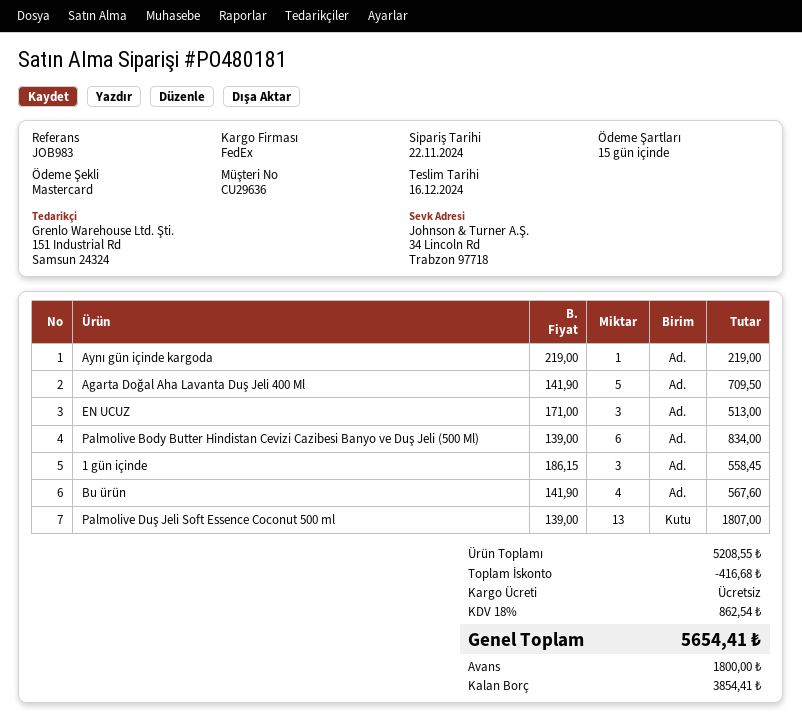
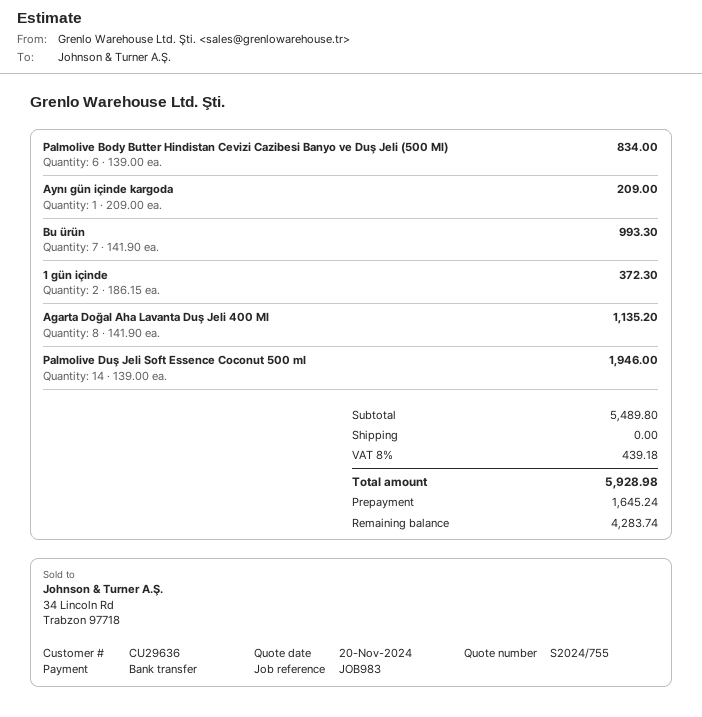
payment method: Mastercard -> bank transfer
Aynı gün içinde kargoda: 1 x 219.00 = 219.00 -> 1 x 209.00 = 209.00
Agarta Doğal Aha Lavanta Duş Jeli 400 Ml: 5 x 141.90 = 709.50 -> 8 x 141.90 = 1135.20
EN UCUZ: 3 x 171.00 = 513.00 -> none
1 gün içinde: 3 x 186.15 = 558.45 -> 2 x 186.15 = 372.30
Bu ürün: 4 x 141.90 = 567.60 -> 7 x 141.90 = 993.30
Palmolive Duş Jeli Soft Essence Coconut 500 ml: 13 x 139.00 = 1807.00 -> 14 x 139.00 = 1946.00
subtotal: 5208.55 -> 5489.80
discount: 416.68 -> none
tax: 18% = 862.54 -> 8% = 439.18
total: 5654.41 -> 5928.98
deposit: 1800.00 -> 1645.24
balance: 3854.41 -> 4283.74

